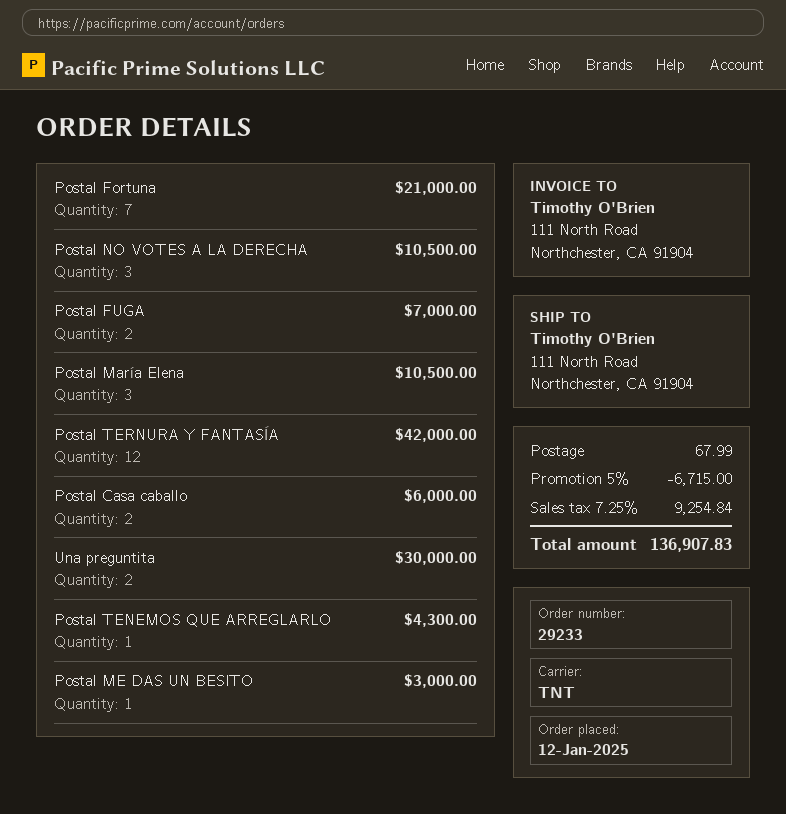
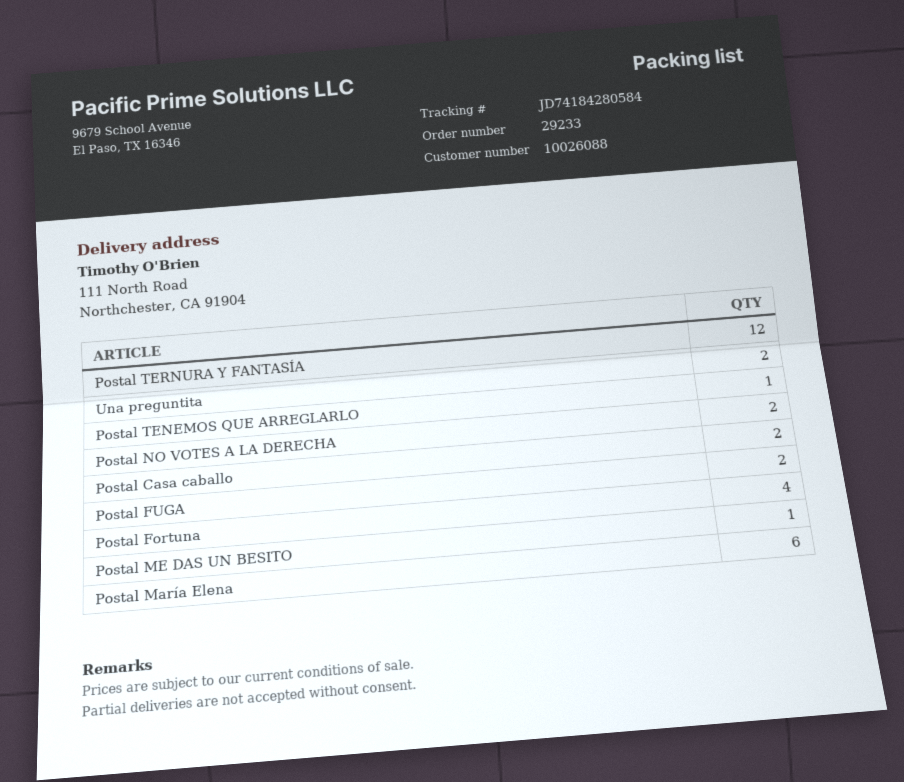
Postal Fortuna: 7 -> 4
Postal NO VOTES A LA DERECHA: 3 -> 2
Postal María Elena: 3 -> 6

